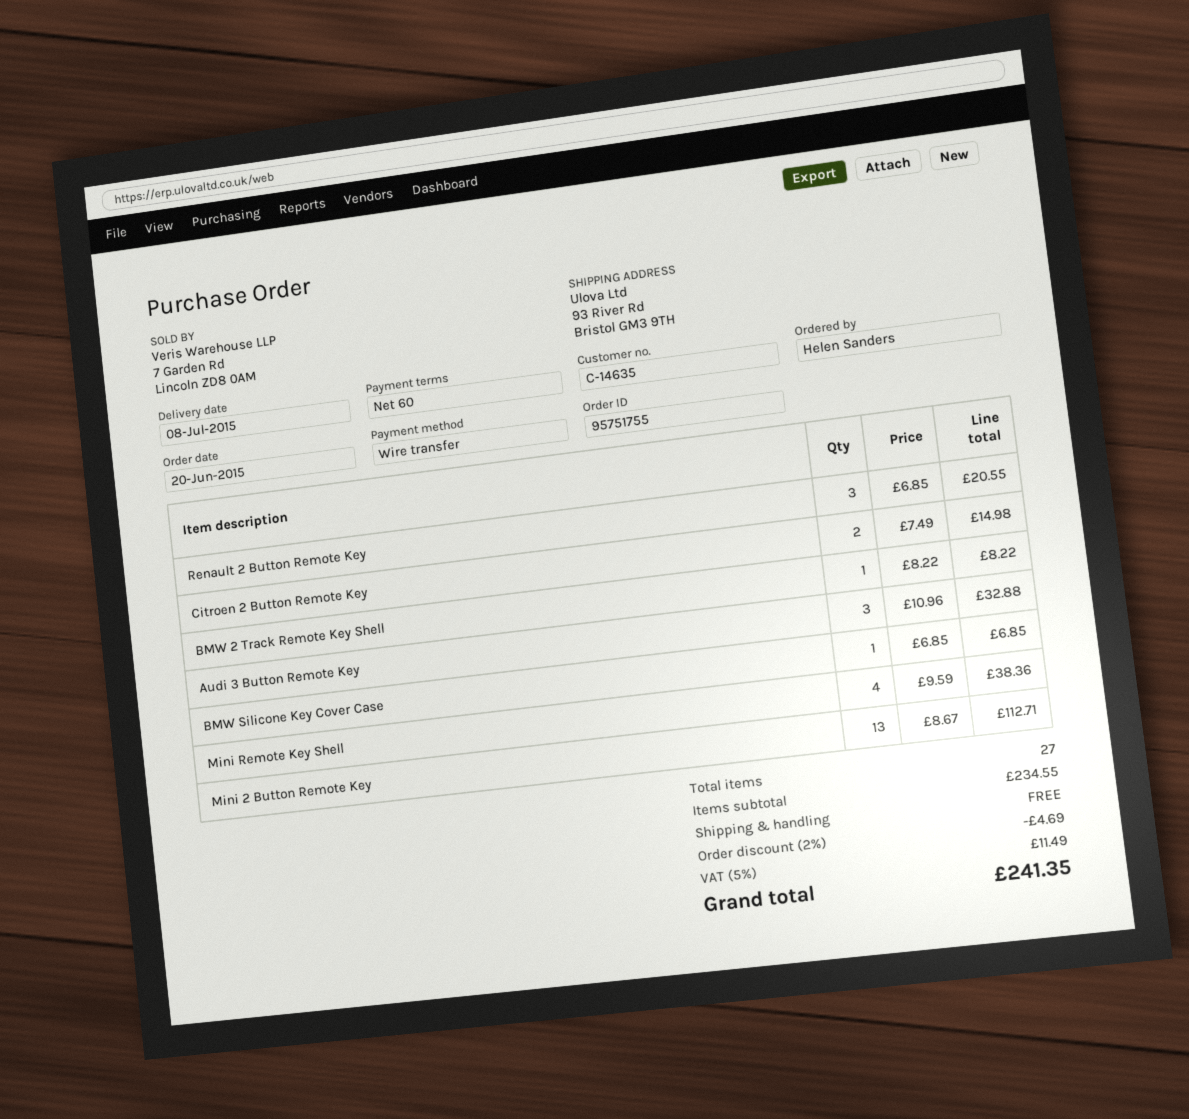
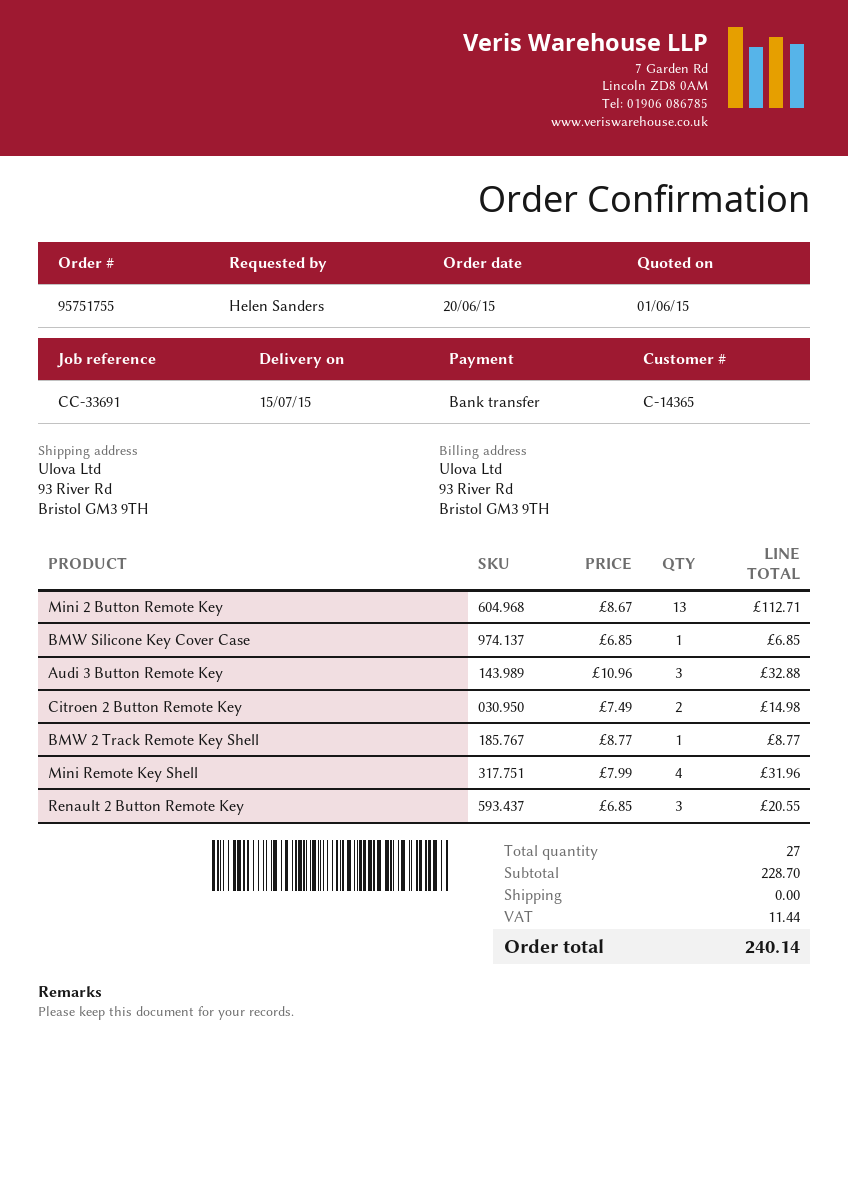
delivery date: 2015-07-08 -> 2015-07-15
customer number: C-14635 -> C-14365
BMW 2 Track Remote Key Shell: 1 x 8.22 = 8.22 -> 1 x 8.77 = 8.77
Mini Remote Key Shell: 4 x 9.59 = 38.36 -> 4 x 7.99 = 31.96
subtotal: 234.55 -> 228.70
discount: 2% = 4.69 -> none
tax: 11.49 -> 11.44
total: 241.35 -> 240.14

